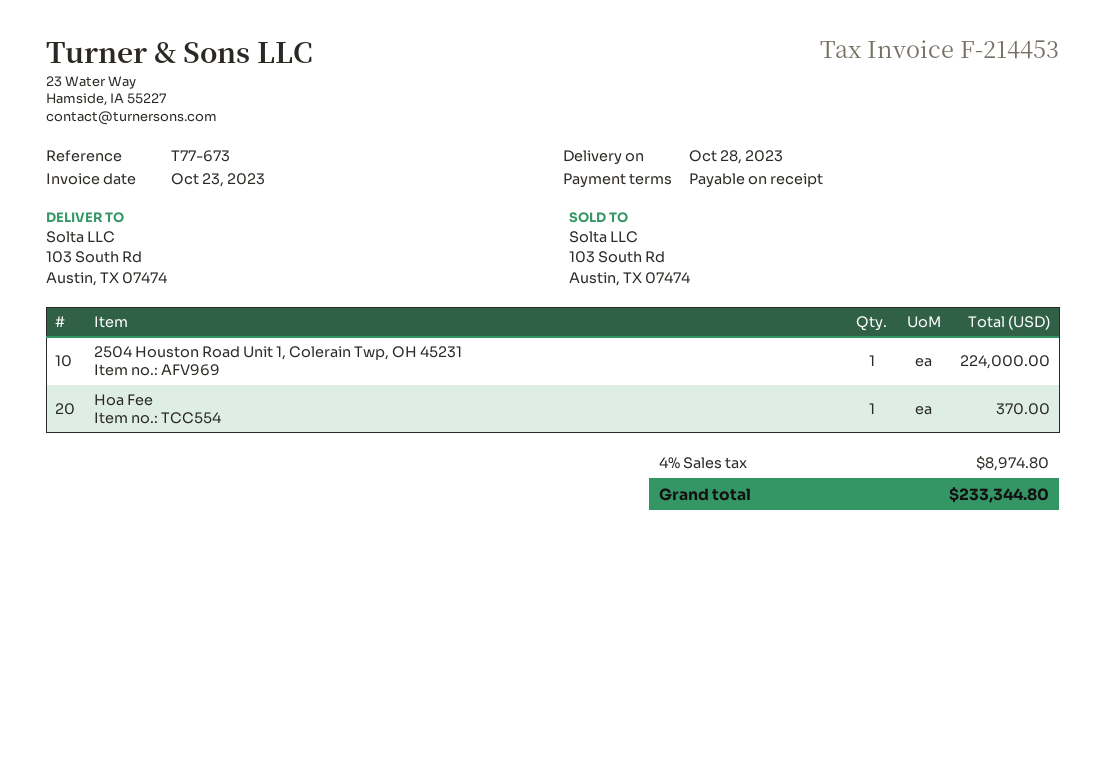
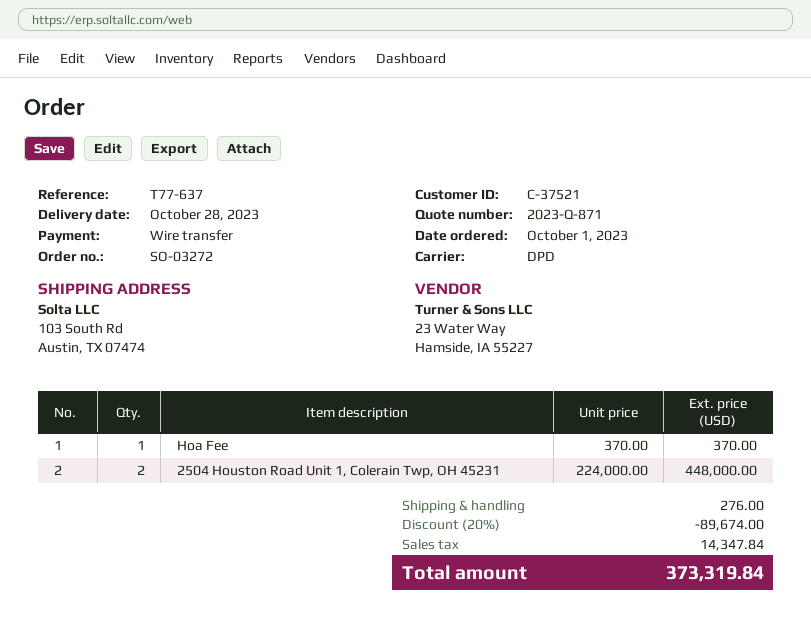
reference: T77-673 -> T77-637
2504 Houston Road Unit 1, Colerain Twp, OH 45231: 1 for 224000.00 -> 2 for 448000.00
discount: none -> 20% = 89674.00
shipping: none -> 276.00
tax: 8974.80 -> 14347.84
total: 233344.80 -> 373319.84

